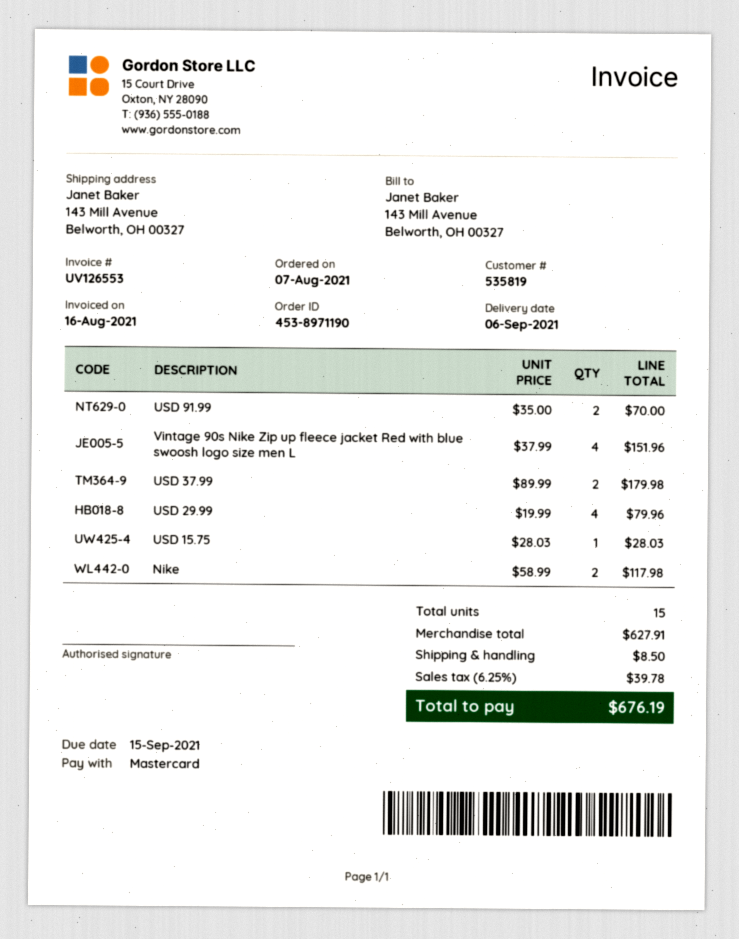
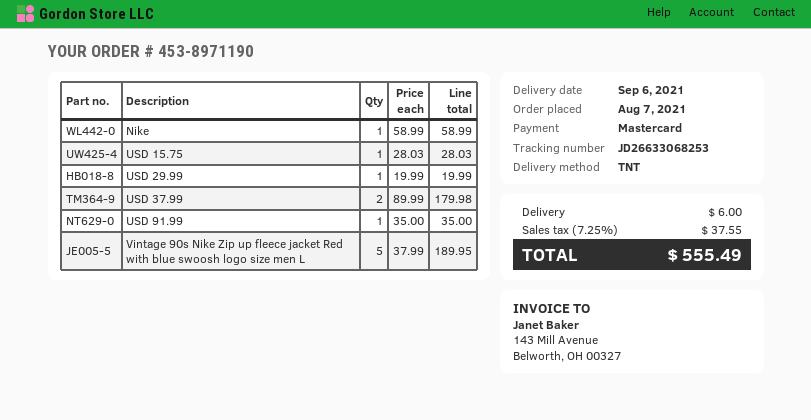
USD 91.99: 2 x 35.00 = 70.00 -> 1 x 35.00 = 35.00
Vintage 90s Nike Zip up fleece jacket Red with blue swoosh logo size men L: 4 x 37.99 = 151.96 -> 5 x 37.99 = 189.95
USD 29.99: 4 x 19.99 = 79.96 -> 1 x 19.99 = 19.99
Nike: 2 x 58.99 = 117.98 -> 1 x 58.99 = 58.99
shipping: 8.50 -> 6.00
tax: 6.25% = 39.78 -> 7.25% = 37.55
total: 676.19 -> 555.49

